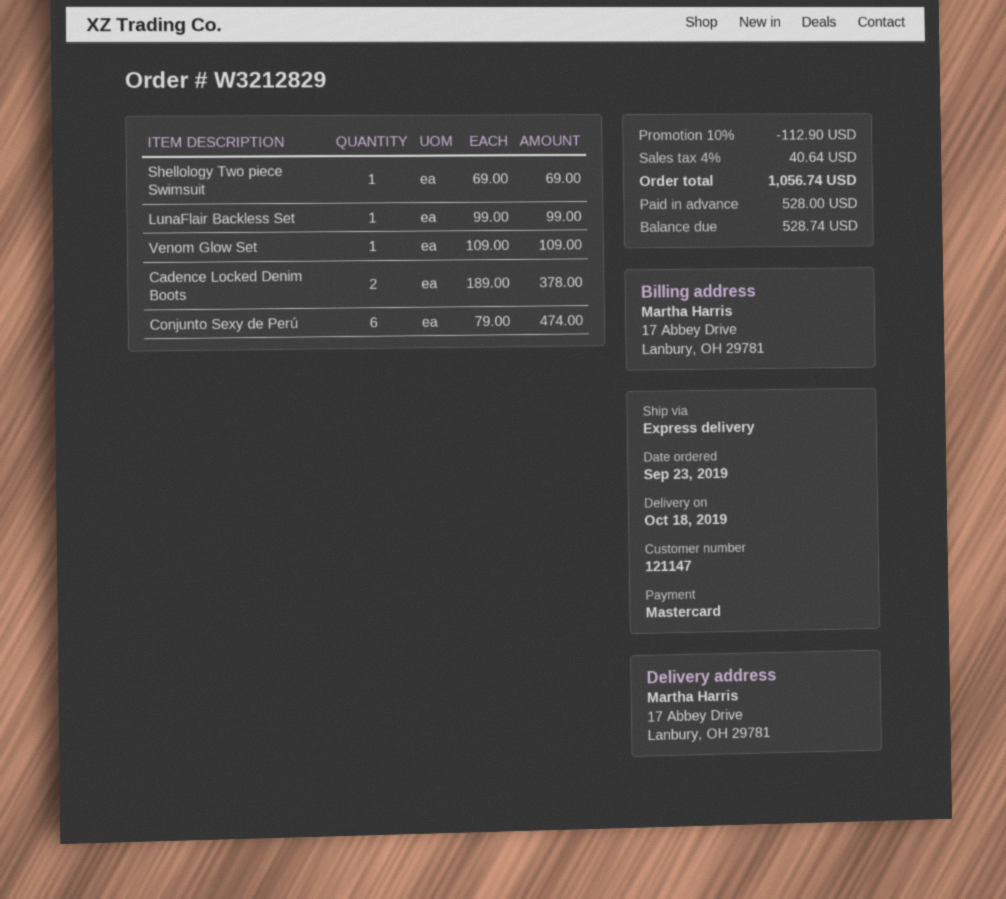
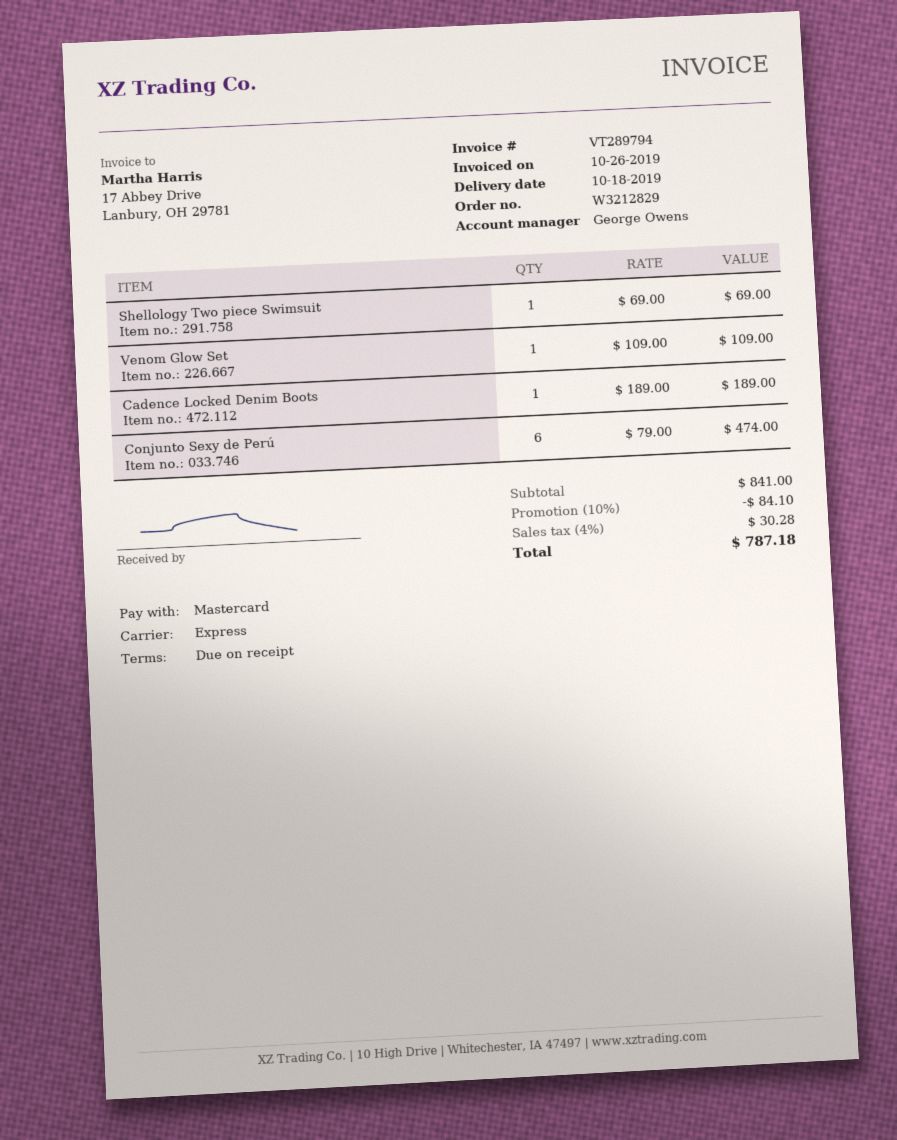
LunaFlair Backless Set: 1 x 99.00 = 99.00 -> none
Cadence Locked Denim Boots: 2 x 189.00 = 378.00 -> 1 x 189.00 = 189.00
discount: 10% = 112.90 -> 10% = 84.10
tax: 4% = 40.64 -> 4% = 30.28
total: 1056.74 -> 787.18

